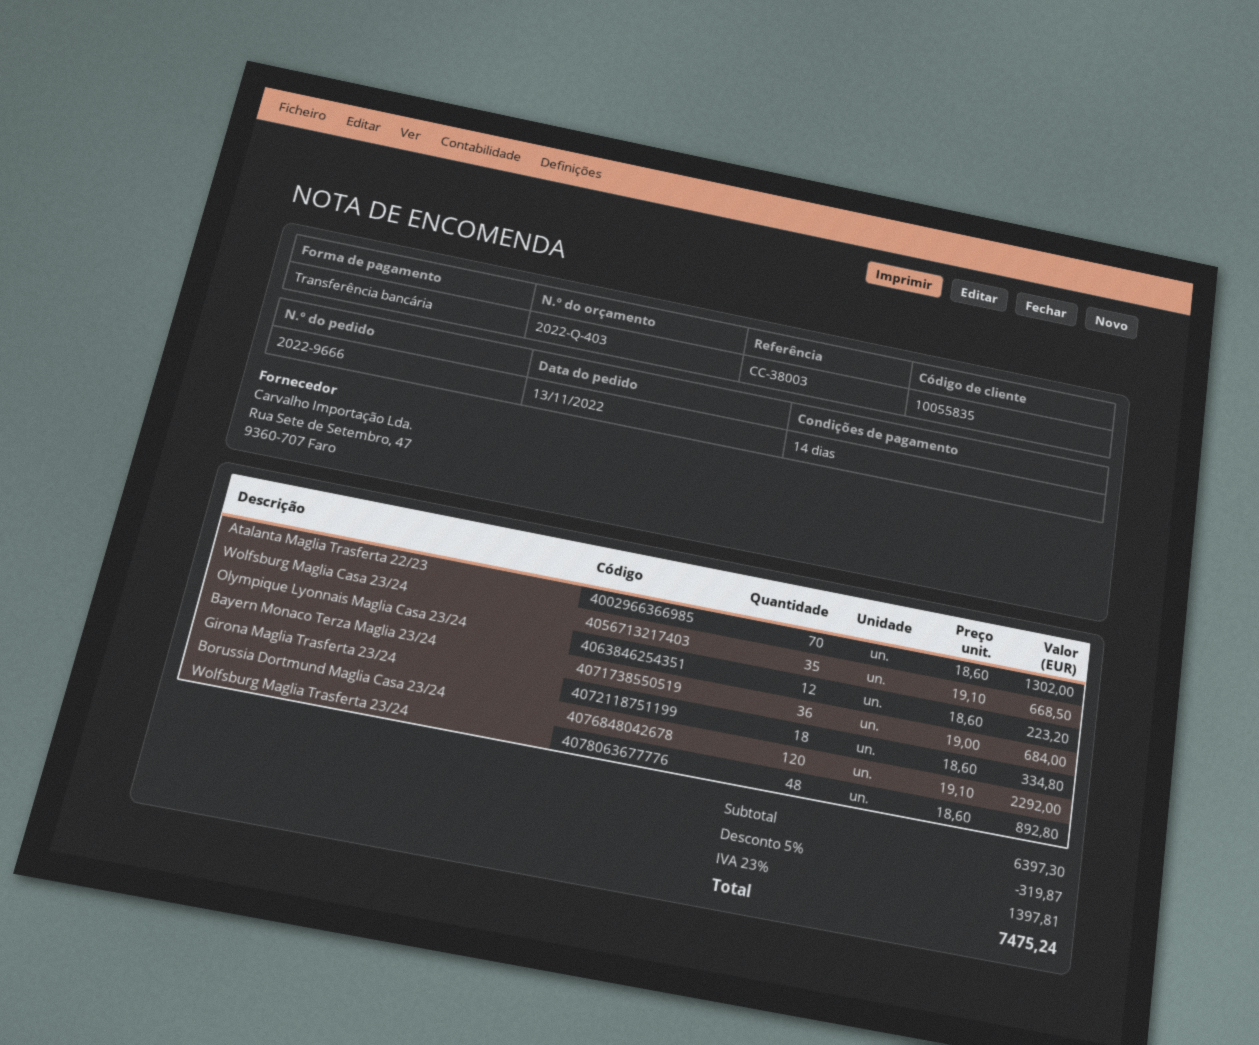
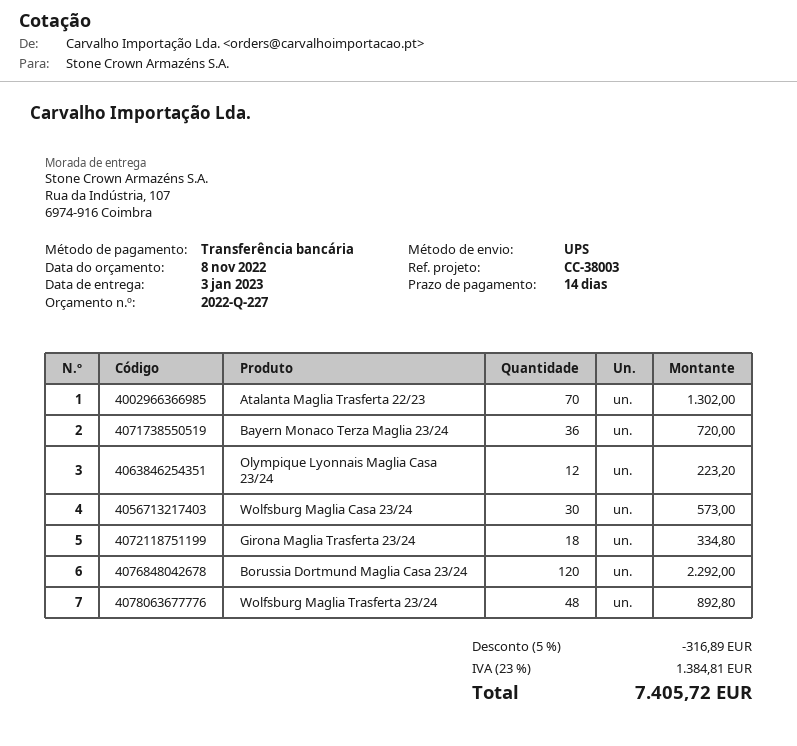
quote number: 2022-Q-403 -> 2022-Q-227
Wolfsburg Maglia Casa 23/24: 35 for 668.50 -> 30 for 573.00
Bayern Monaco Terza Maglia 23/24: 36 for 684.00 -> 36 for 720.00
discount: 5% = 319.87 -> 5% = 316.89
tax: 23% = 1397.81 -> 23% = 1384.81
total: 7475.24 -> 7405.72

